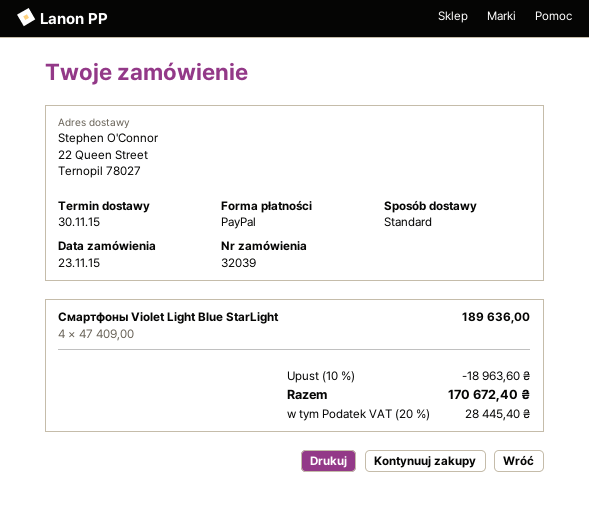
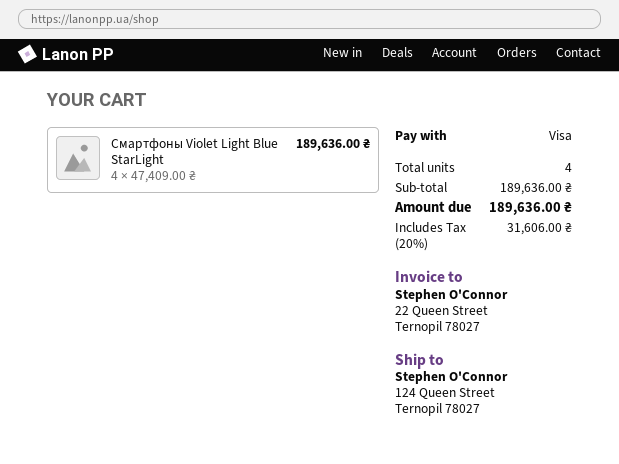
payment method: PayPal -> Visa
ship to: 22 Queen Street, Ternopil 78027 -> 124 Queen Street, Ternopil 78027
discount: 10% = 18963.60 -> none
tax: 20% = 28445.40 -> 20% = 31606.00
total: 170672.40 -> 189636.00

